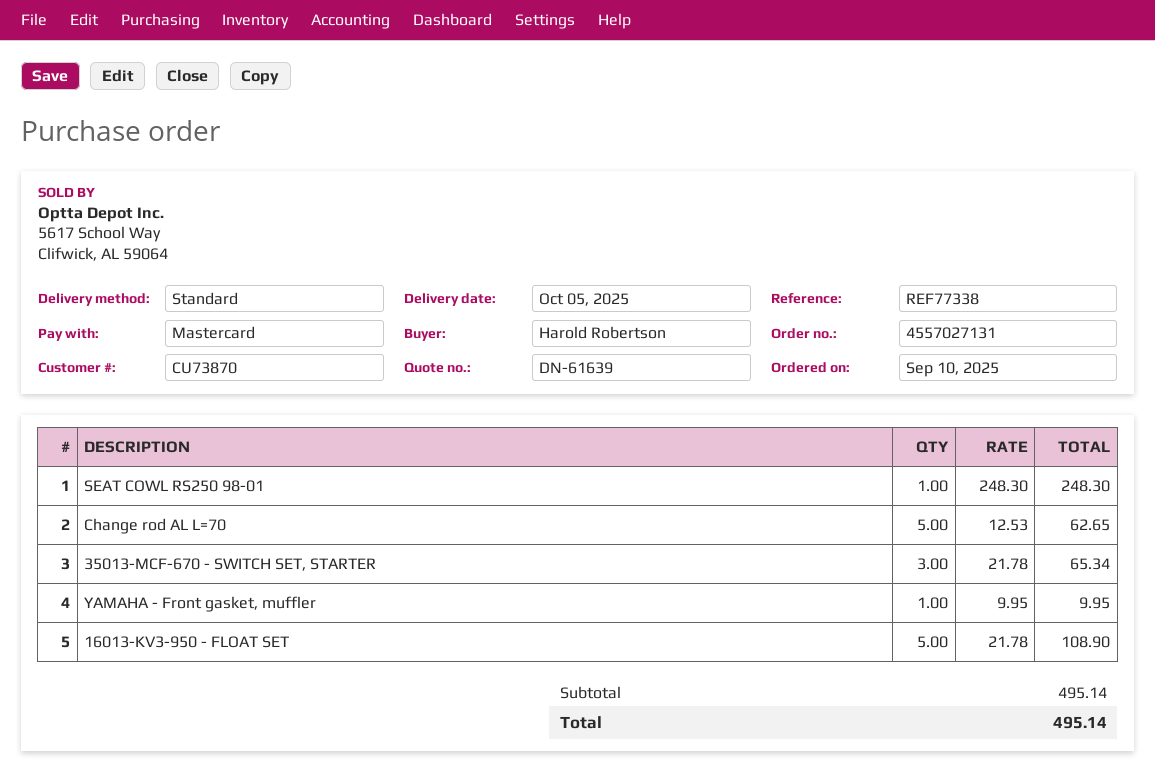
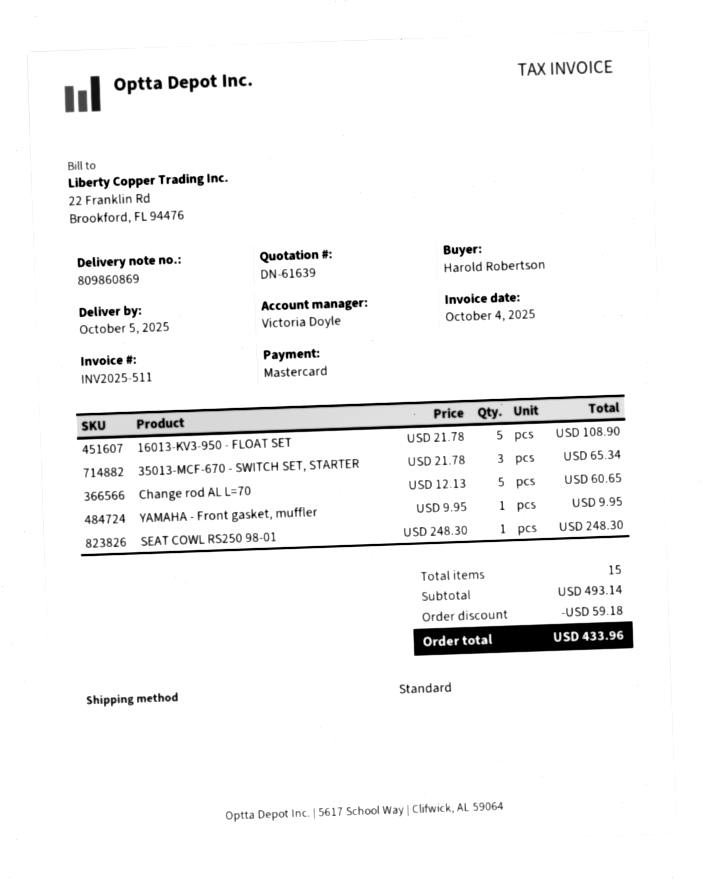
Change rod AL L=70: 5 x 12.53 = 62.65 -> 5 x 12.13 = 60.65
subtotal: 495.14 -> 493.14
discount: none -> 59.18
total: 495.14 -> 433.96

